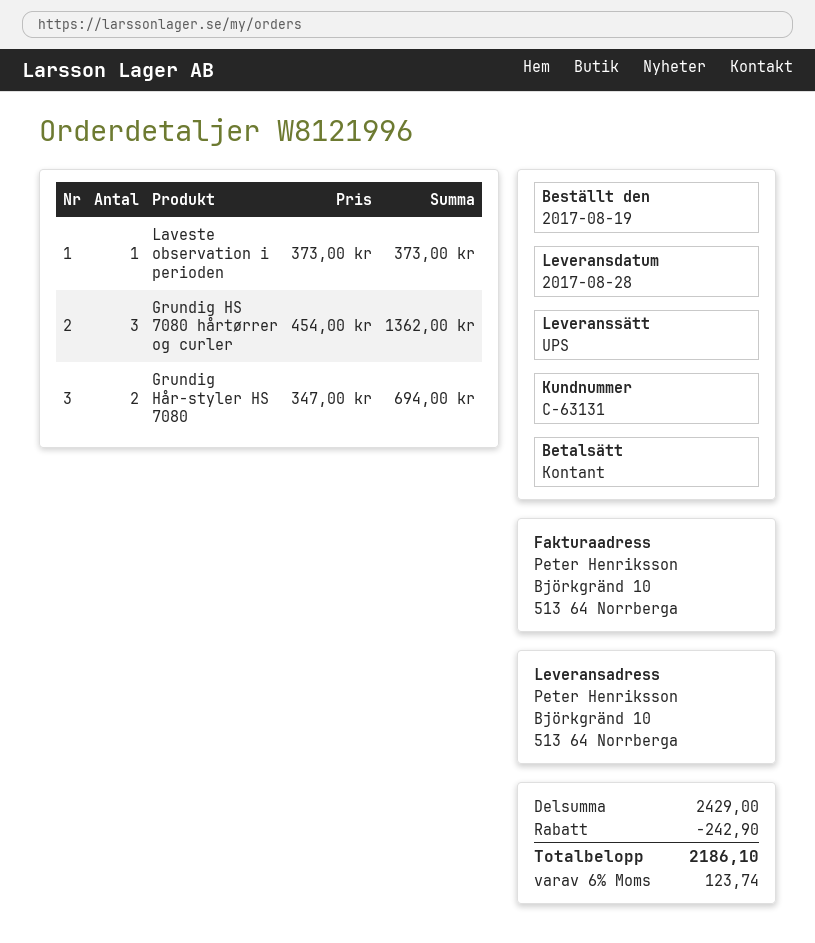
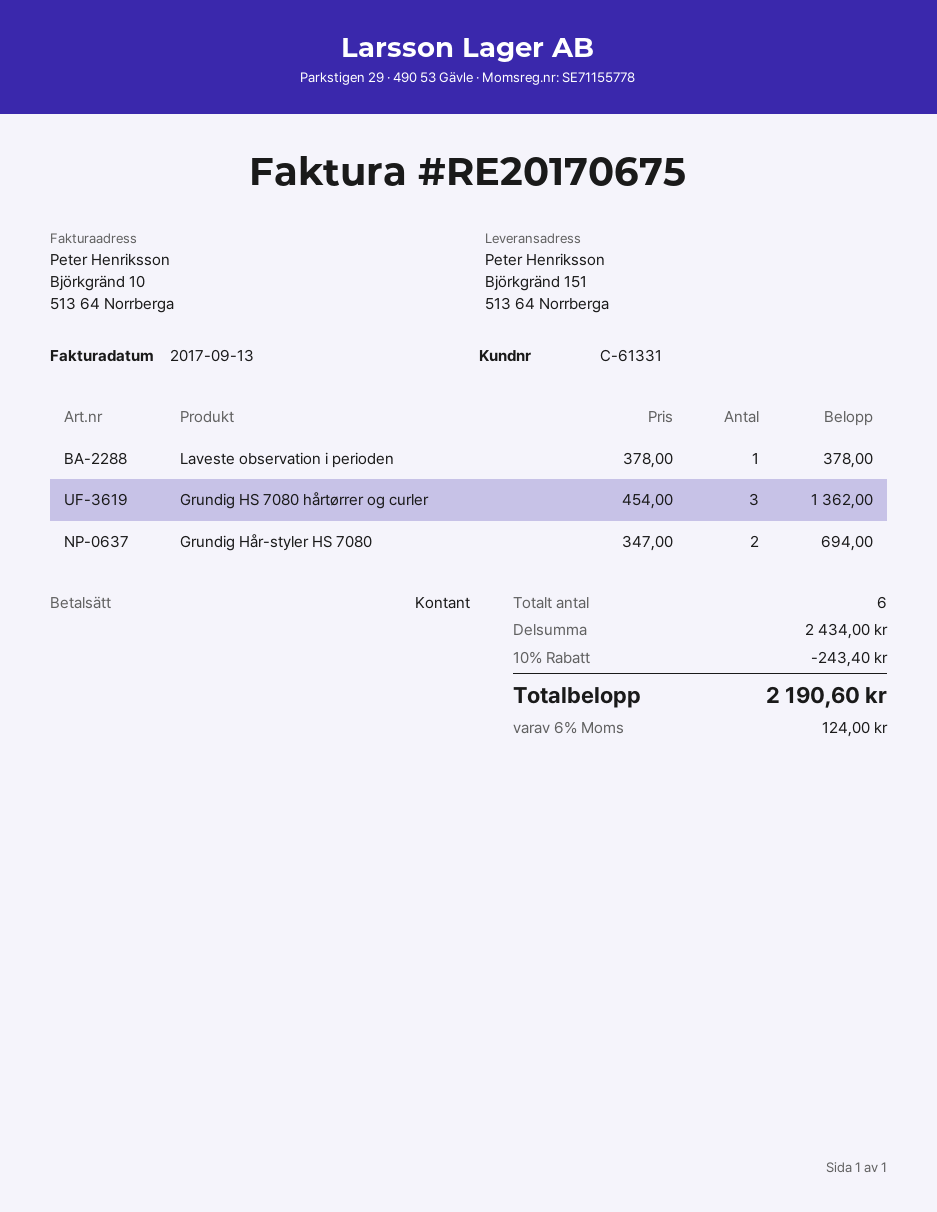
customer number: C-63131 -> C-61331
ship to: Björkgränd 10, 513 64 Norrberga -> Björkgränd 151, 513 64 Norrberga
Laveste observation i perioden: 1 x 373.00 = 373.00 -> 1 x 378.00 = 378.00
subtotal: 2429.00 -> 2434.00
discount: 242.90 -> 243.40
tax: 6% = 123.74 -> 6% = 124.00
total: 2186.10 -> 2190.60

